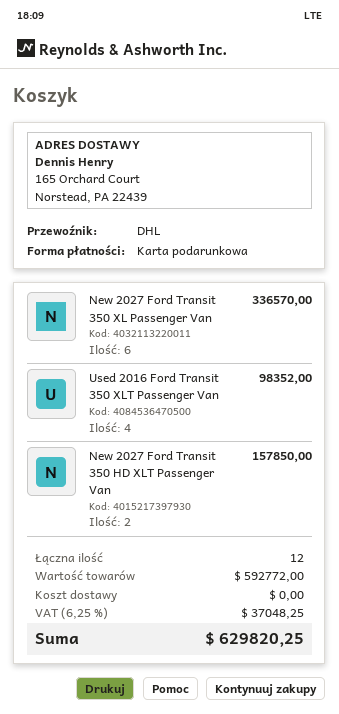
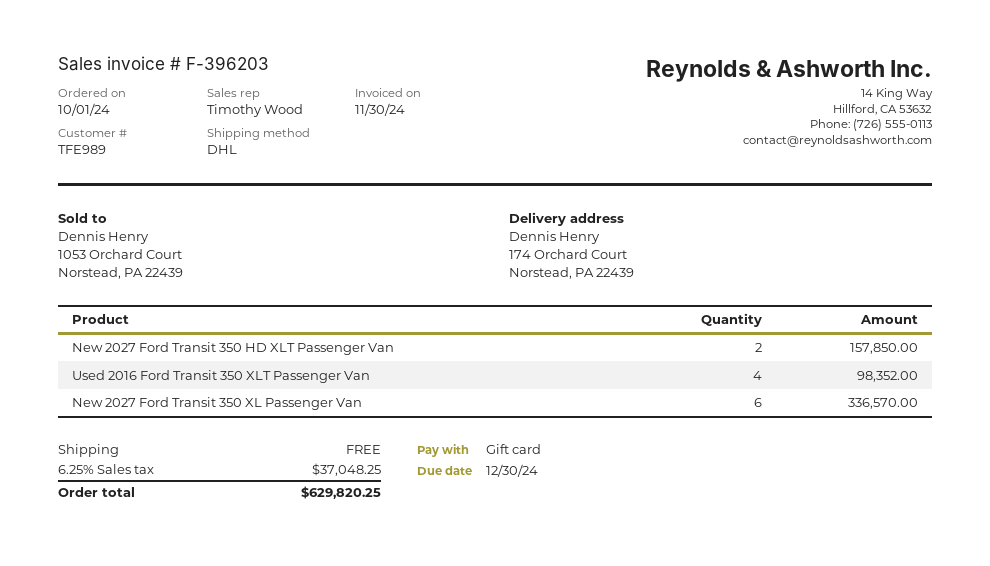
ship to: 165 Orchard Court, Norstead, PA 22439 -> 174 Orchard Court, Norstead, PA 22439

